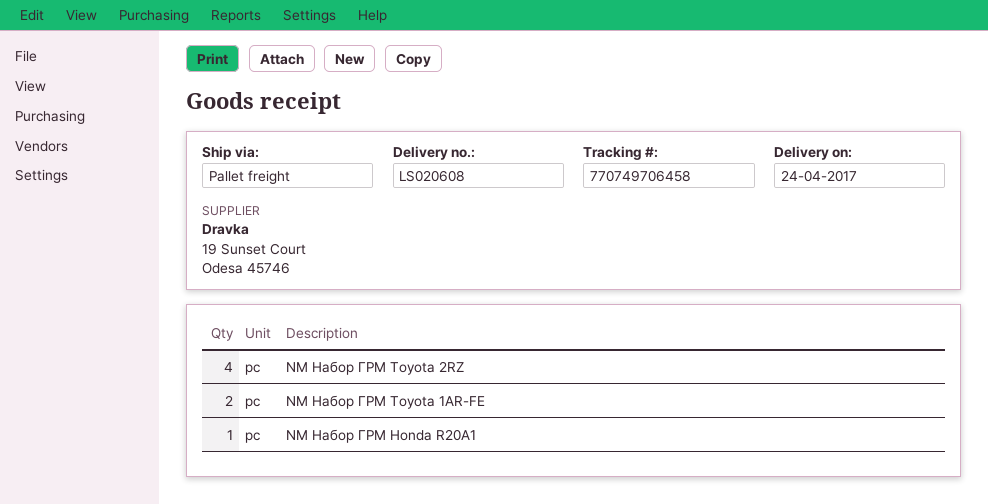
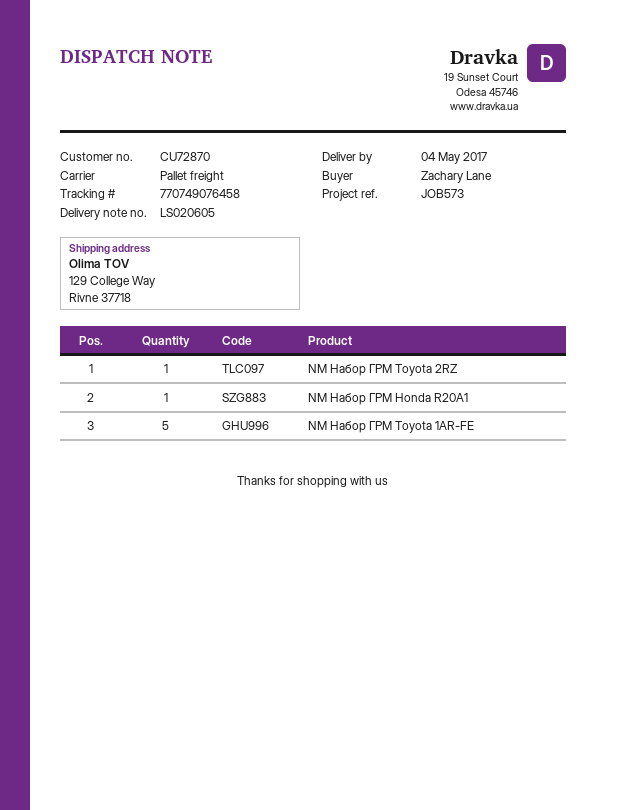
delivery note number: LS020608 -> LS020605
delivery date: 2017-04-24 -> 2017-05-04
tracking number: 770749706458 -> 770749076458
NM Набор ГРМ Toyota 2RZ: 4 -> 1
NM Набор ГРМ Toyota 1AR-FE: 2 -> 5

